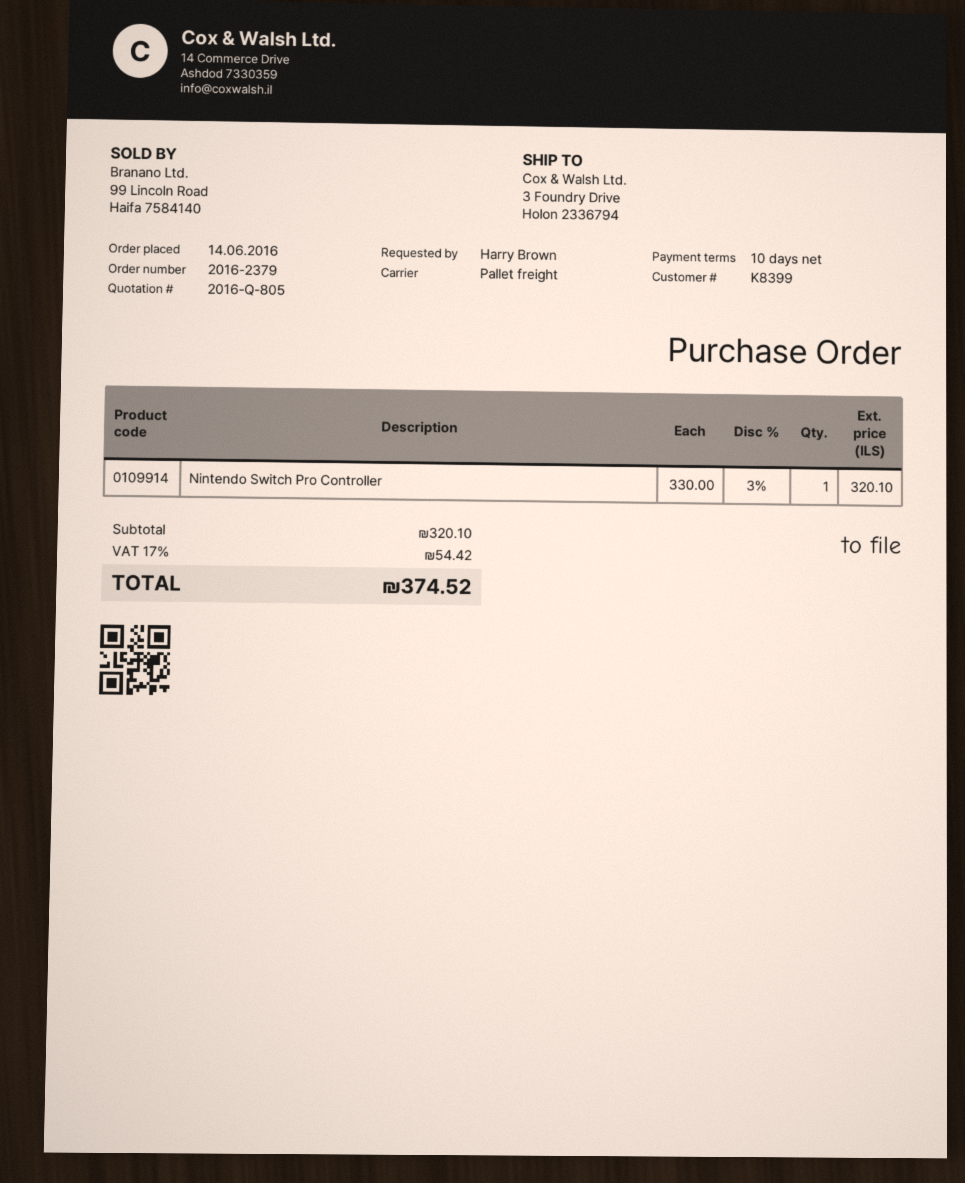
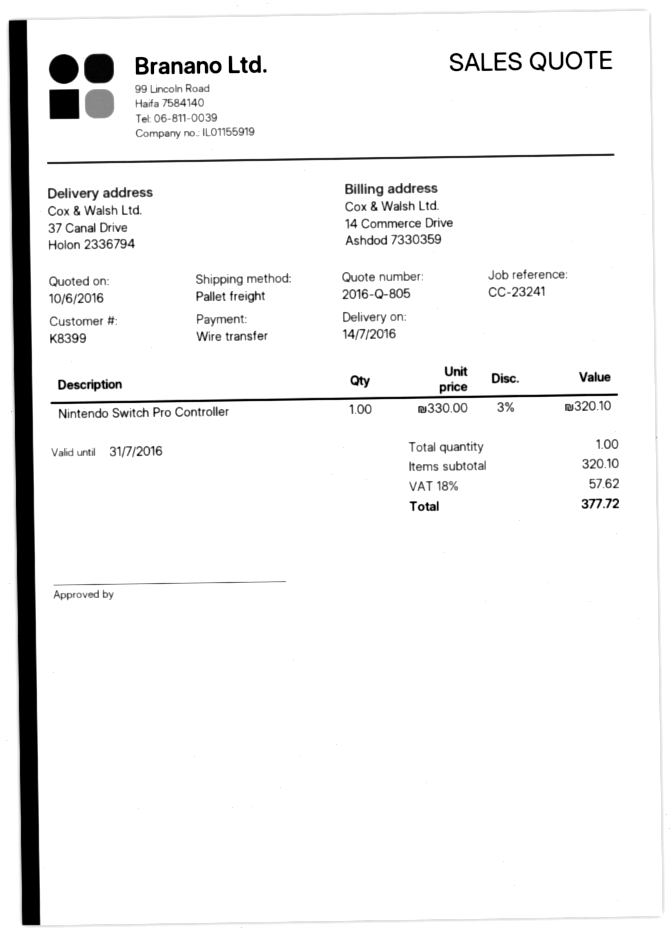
ship to: 3 Foundry Drive, Holon 2336794 -> 37 Canal Drive, Holon 2336794
tax: 17% = 54.42 -> 18% = 57.62
total: 374.52 -> 377.72

